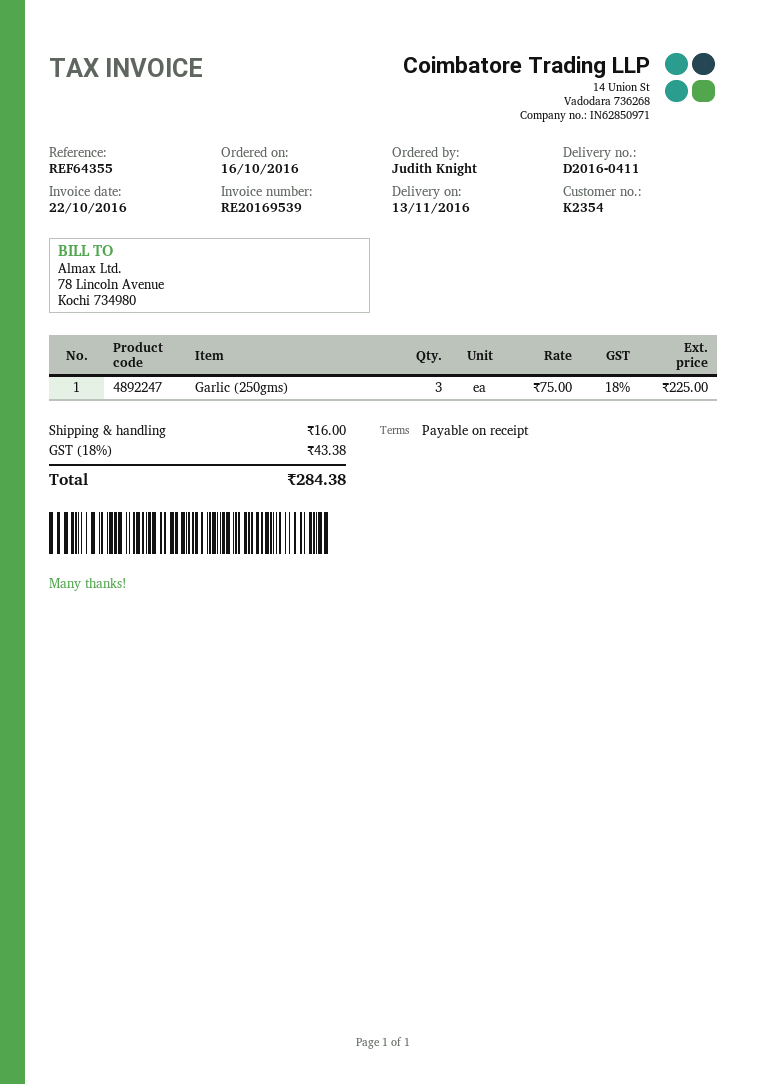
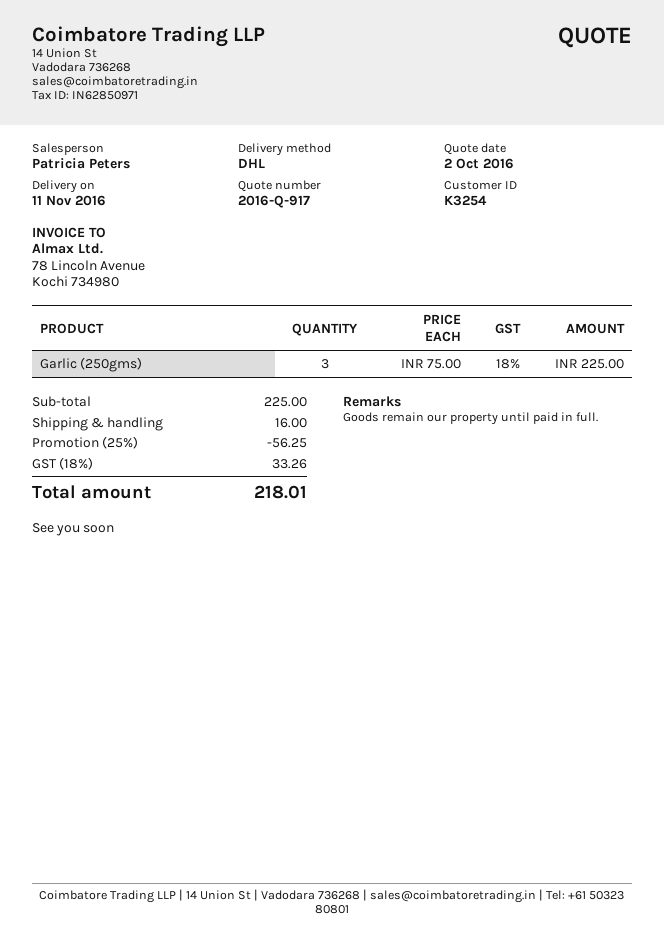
delivery date: 2016-11-13 -> 2016-11-11
customer number: K2354 -> K3254
discount: none -> 25% = 56.25
tax: 18% = 43.38 -> 18% = 33.26
total: 284.38 -> 218.01

